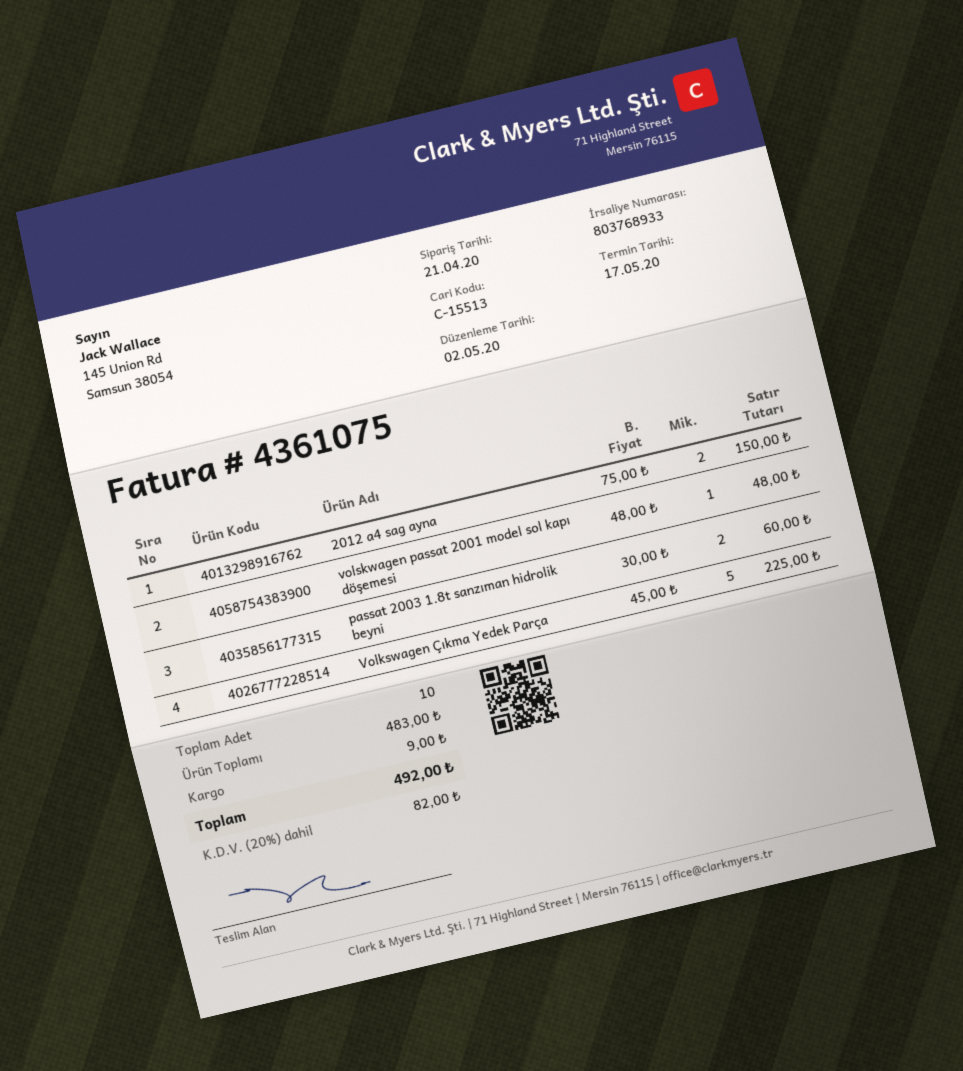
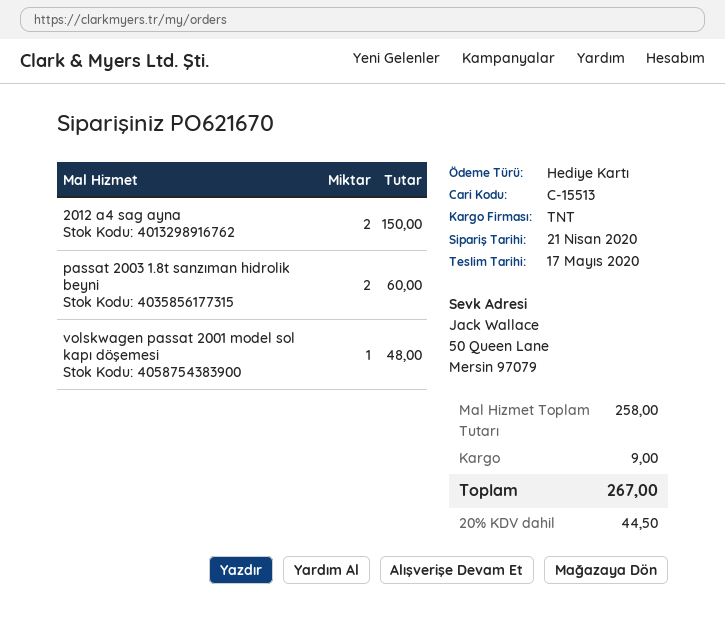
Volkswagen Çıkma Yedek Parça: 5 for 225.00 -> none
subtotal: 483.00 -> 258.00
tax: 20% = 82.00 -> 20% = 44.50
total: 492.00 -> 267.00

